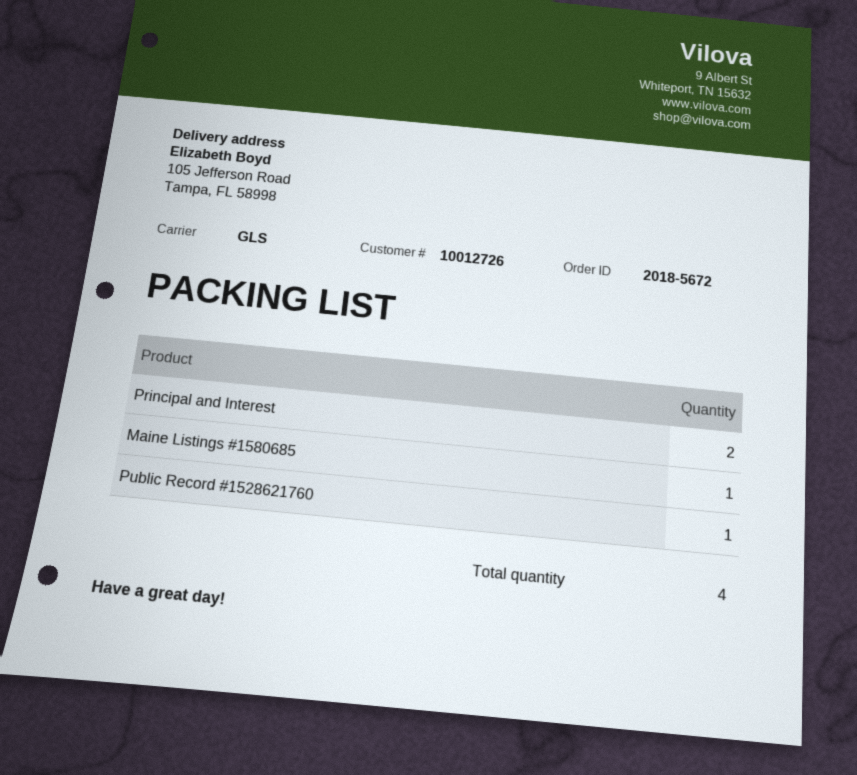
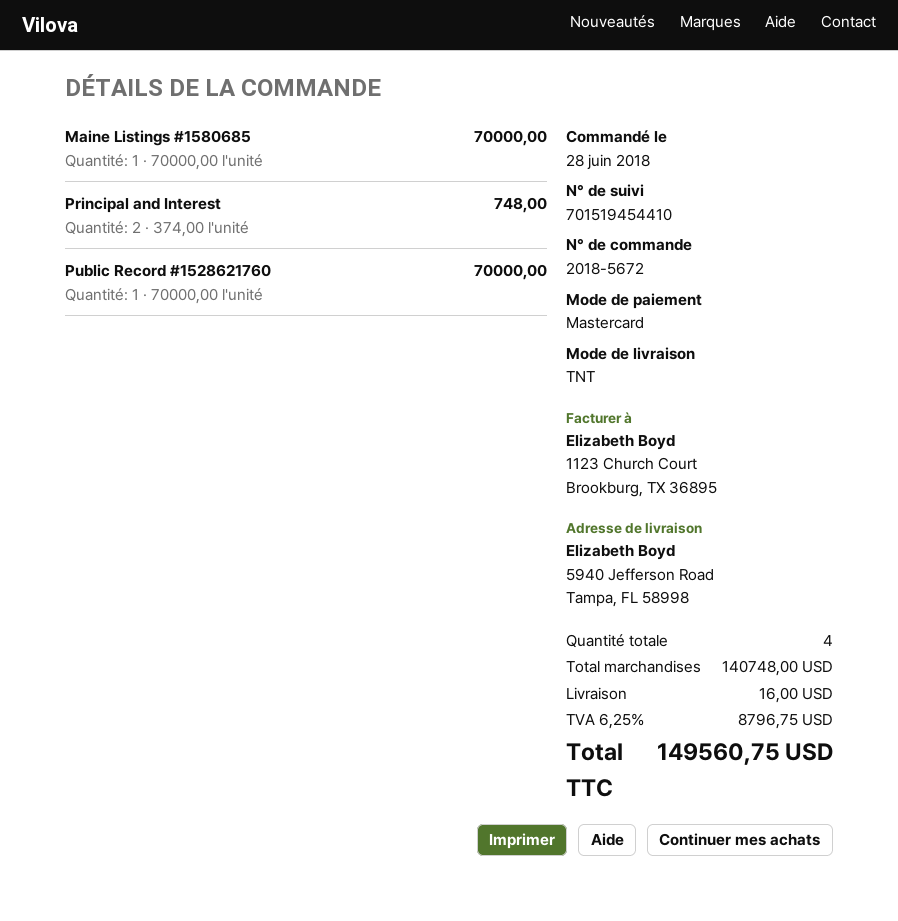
shipping method: GLS -> TNT
ship to: 105 Jefferson Road, Tampa, FL 58998 -> 5940 Jefferson Road, Tampa, FL 58998

